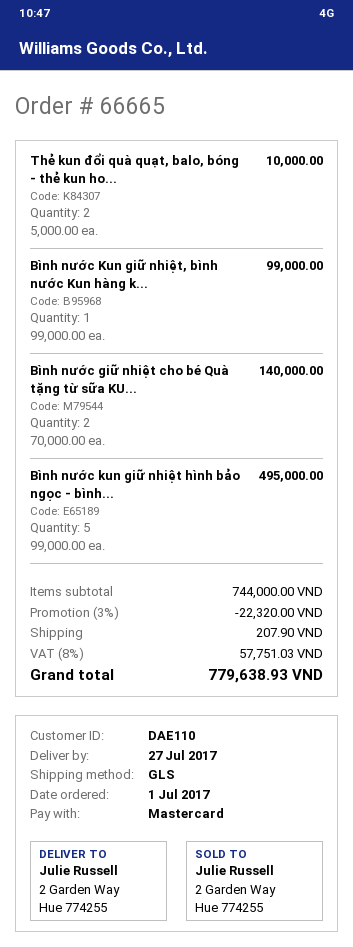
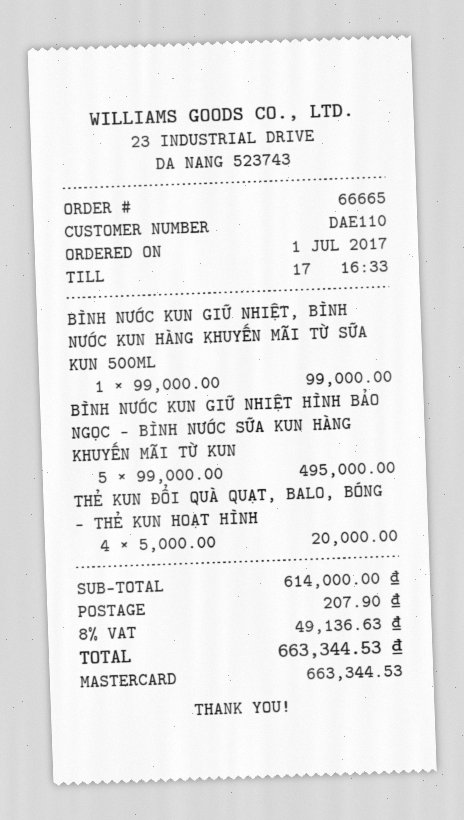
Thẻ kun đổi quà quạt, balo, bóng - thẻ kun ho...: 2 x 5000.00 = 10000.00 -> 4 x 5000.00 = 20000.00
Bình nước giữ nhiệt cho bé Quà tặng từ sữa KU...: 2 x 70000.00 = 140000.00 -> none
subtotal: 744000.00 -> 614000.00
discount: 3% = 22320.00 -> none
tax: 8% = 57751.03 -> 8% = 49136.63
total: 779638.93 -> 663344.53

